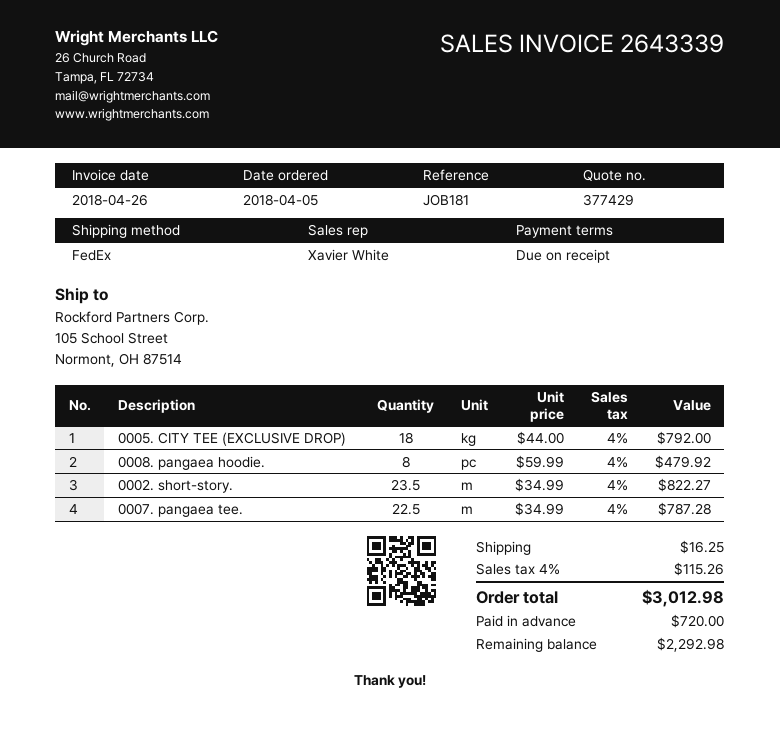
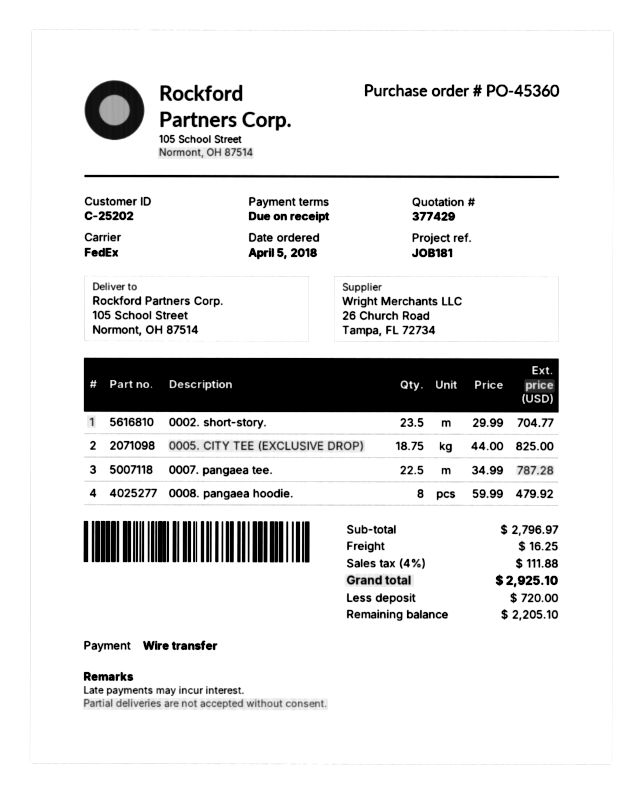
0005. CITY TEE (EXCLUSIVE DROP): 18 x 44.00 = 792.00 -> 18.75 x 44.00 = 825.00
0002. short-story.: 23.5 x 34.99 = 822.27 -> 23.5 x 29.99 = 704.77
tax: 4% = 115.26 -> 4% = 111.88
total: 3012.98 -> 2925.10
balance: 2292.98 -> 2205.10

